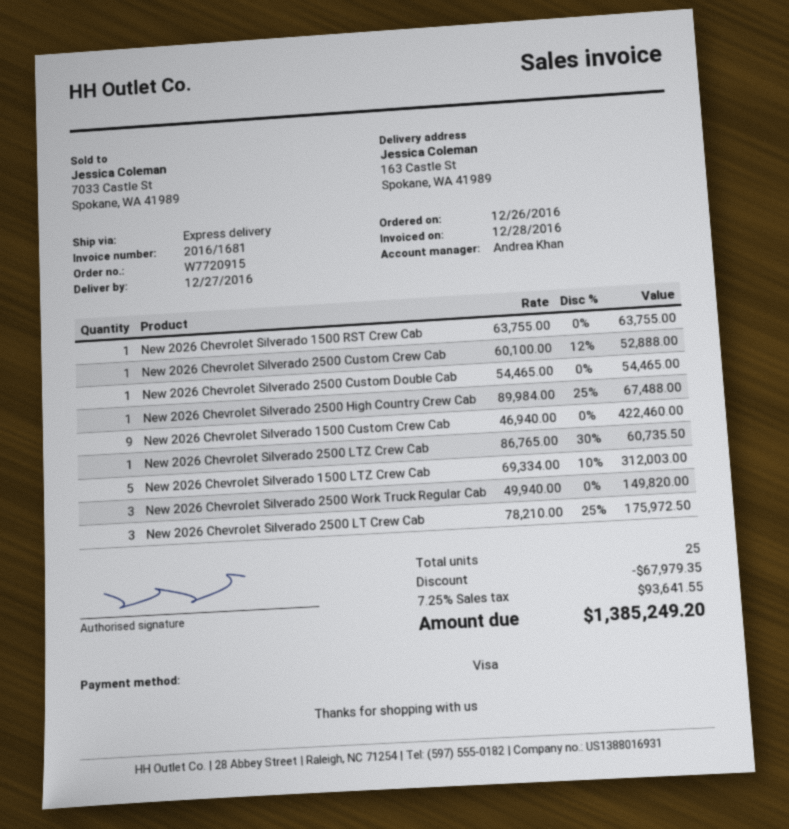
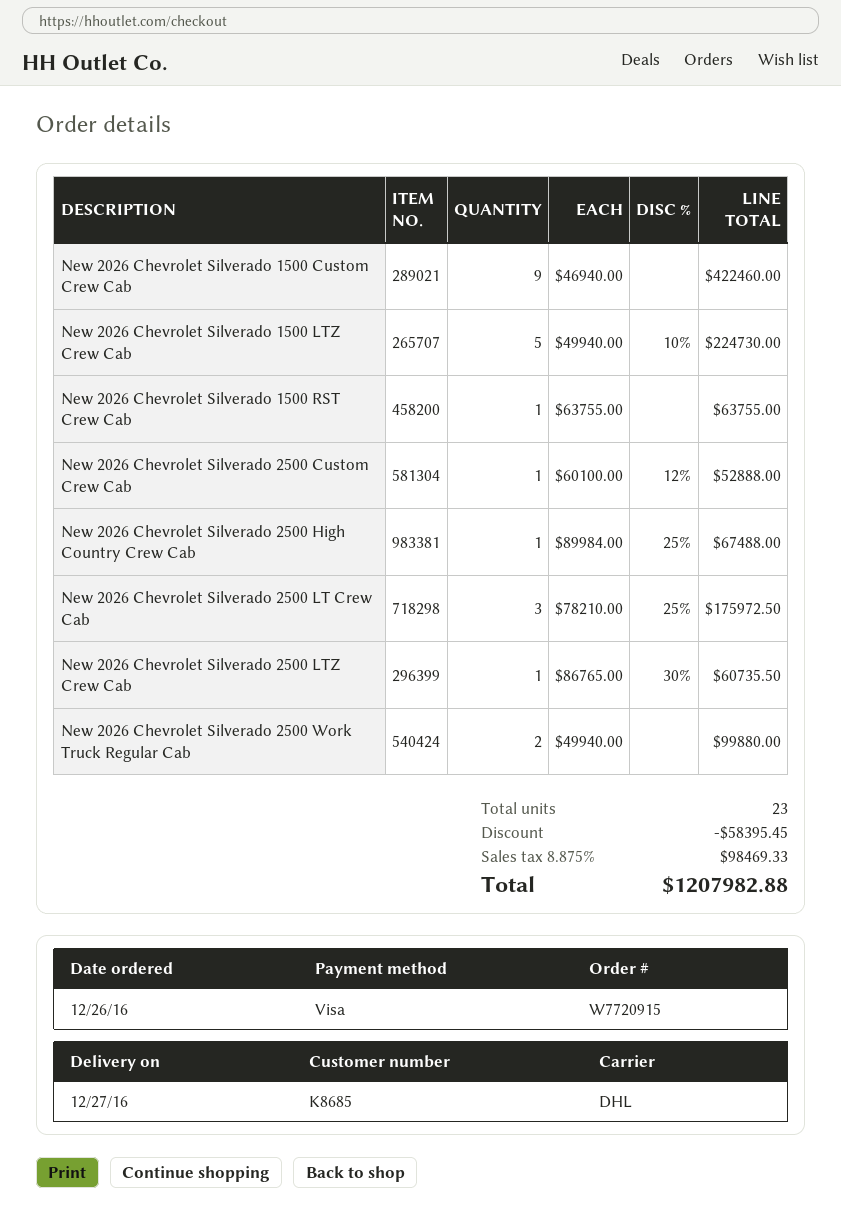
shipping method: express -> DHL
New 2026 Chevrolet Silverado 2500 Custom Double Cab: 1 x 54465.00 = 54465.00 -> none
New 2026 Chevrolet Silverado 1500 LTZ Crew Cab: 5 x 69334.00 - 10% = 312003.00 -> 5 x 49940.00 - 10% = 224730.00
New 2026 Chevrolet Silverado 2500 Work Truck Regular Cab: 3 x 49940.00 = 149820.00 -> 2 x 49940.00 = 99880.00
total quantity: 25 -> 23
discount: 67979.35 -> 58395.45
tax: 7.25% = 93641.55 -> 8.875% = 98469.33
total: 1385249.20 -> 1207982.88

